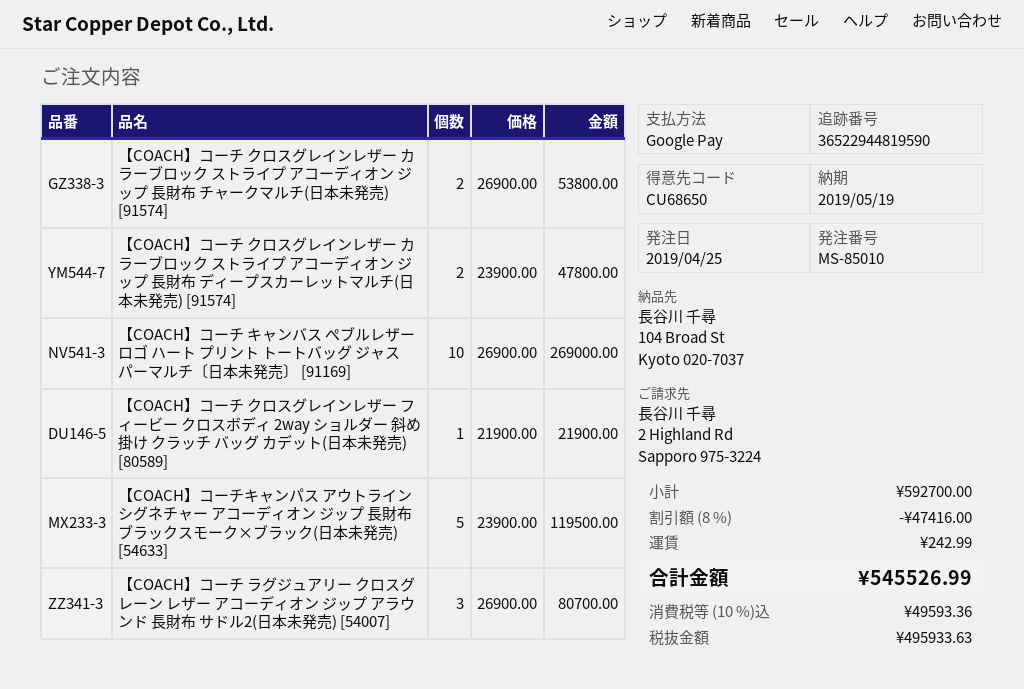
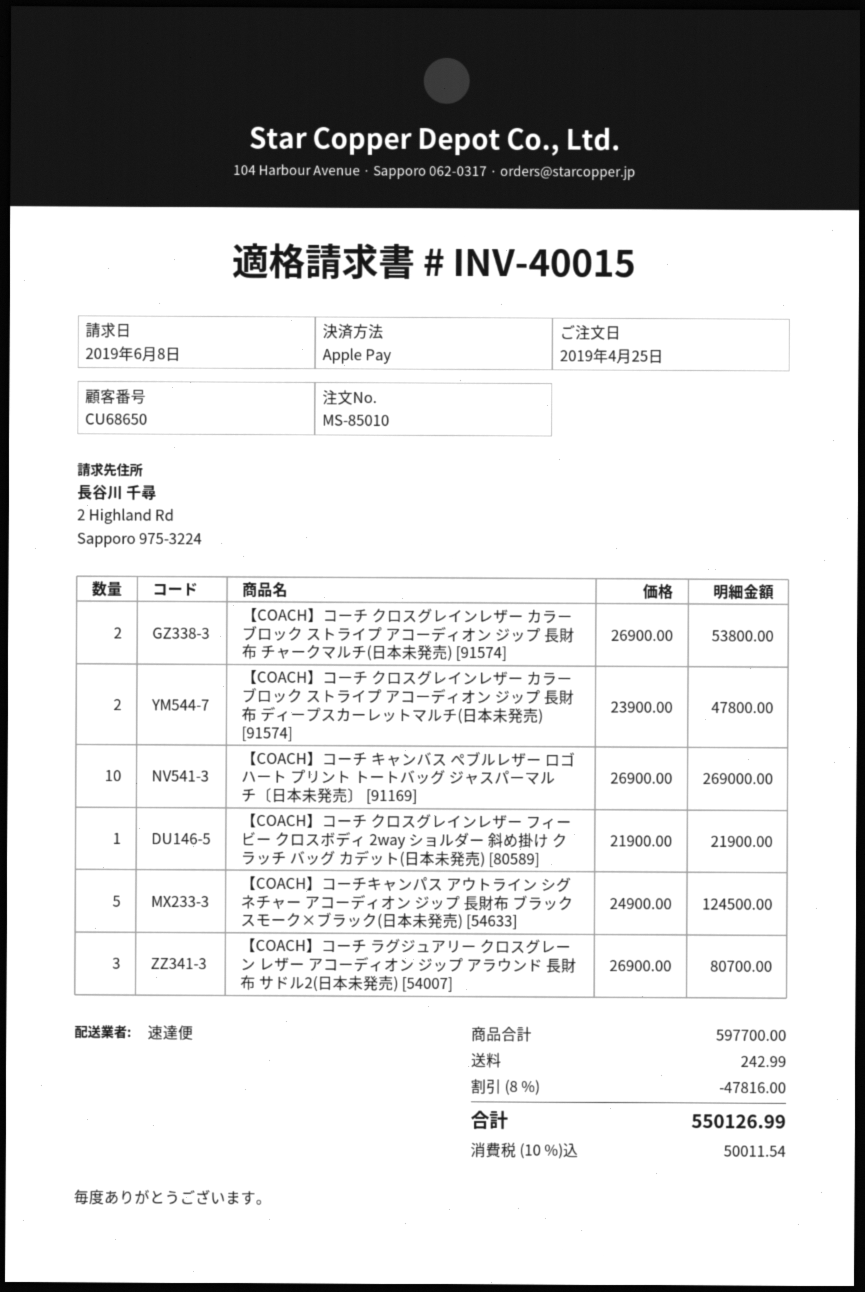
payment method: Google Pay -> Apple Pay
【COACH】コーチキャンパス アウトライン シグネチャー アコーディオン ジップ 長財布 ブラックスモーク×ブラック(日本未発売) [54633]: 5 x 23900.00 = 119500.00 -> 5 x 24900.00 = 124500.00
subtotal: 592700.00 -> 597700.00
discount: 8% = 47416.00 -> 8% = 47816.00
tax: 10% = 49593.36 -> 10% = 50011.54
total: 545526.99 -> 550126.99

